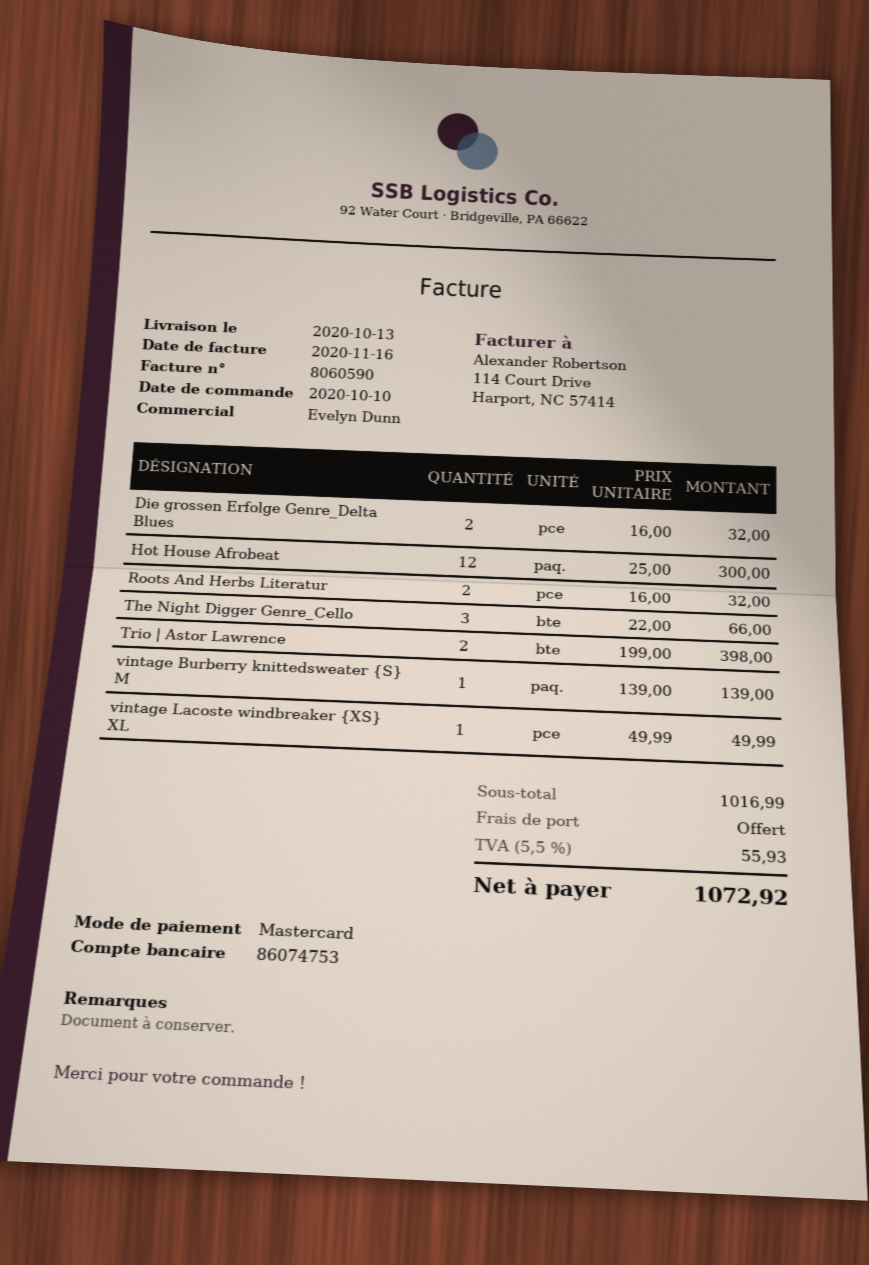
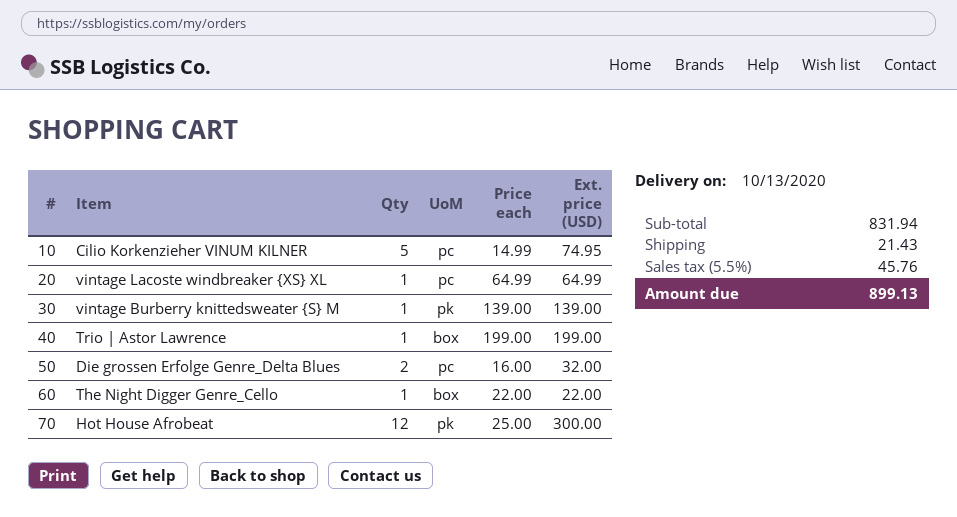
Roots And Herbs Literatur: 2 x 16.00 = 32.00 -> none
The Night Digger Genre_Cello: 3 x 22.00 = 66.00 -> 1 x 22.00 = 22.00
Trio | Astor Lawrence: 2 x 199.00 = 398.00 -> 1 x 199.00 = 199.00
vintage Lacoste windbreaker {XS} XL: 1 x 49.99 = 49.99 -> 1 x 64.99 = 64.99
Cilio Korkenzieher VINUM KILNER: none -> 5 x 14.99 = 74.95
subtotal: 1016.99 -> 831.94
shipping: 0.00 -> 21.43
tax: 5.5% = 55.93 -> 5.5% = 45.76
total: 1072.92 -> 899.13

